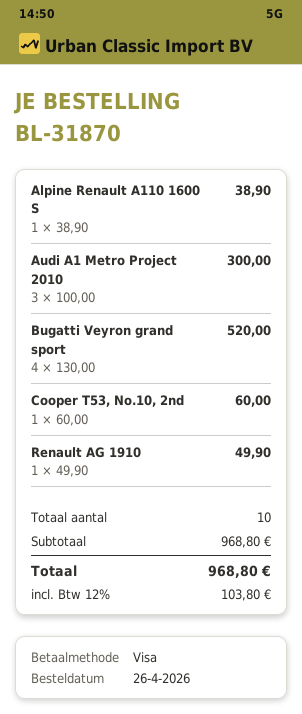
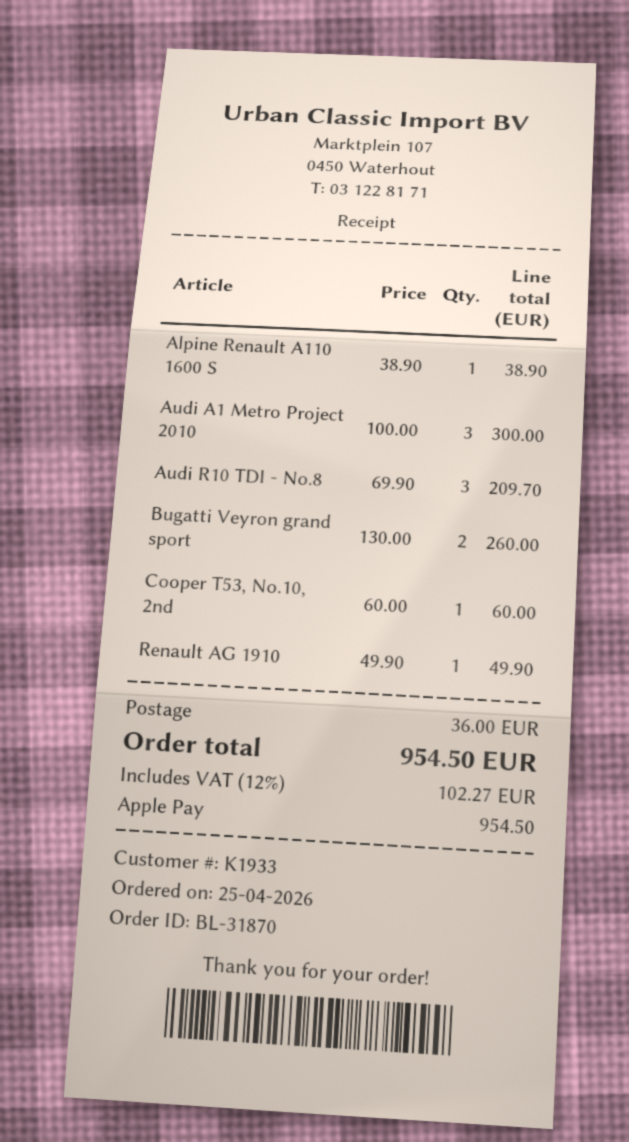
order date: 2026-04-26 -> 2026-04-25
payment method: Visa -> Apple Pay
Bugatti Veyron grand sport: 4 x 130.00 = 520.00 -> 2 x 130.00 = 260.00
Audi R10 TDI - No.8: none -> 3 x 69.90 = 209.70
shipping: none -> 36.00
tax: 12% = 103.80 -> 12% = 102.27
total: 968.80 -> 954.50

